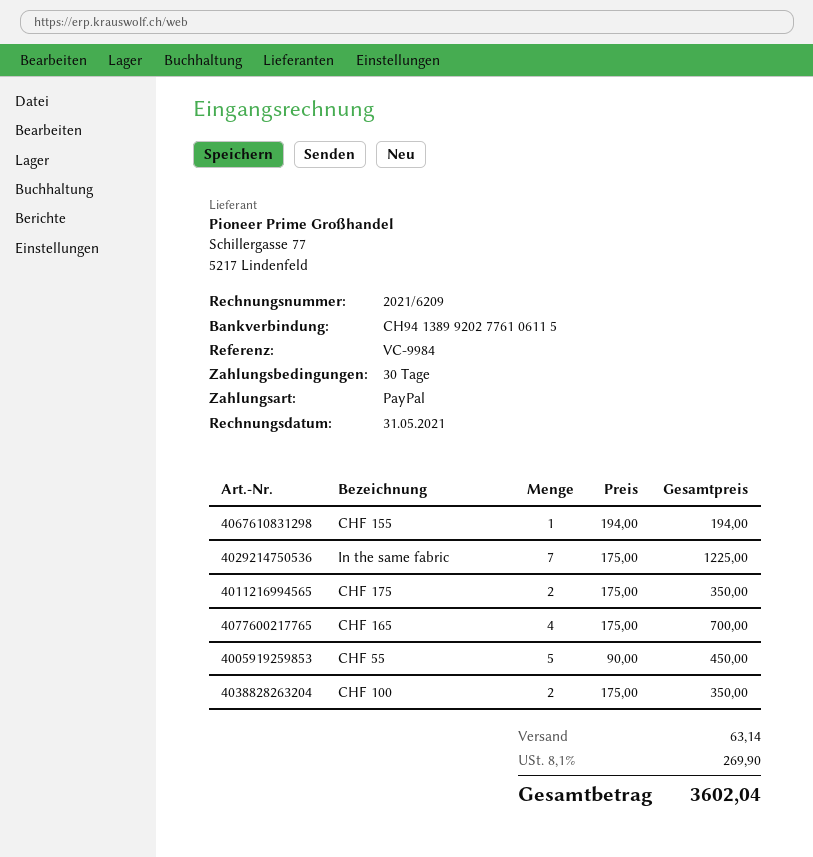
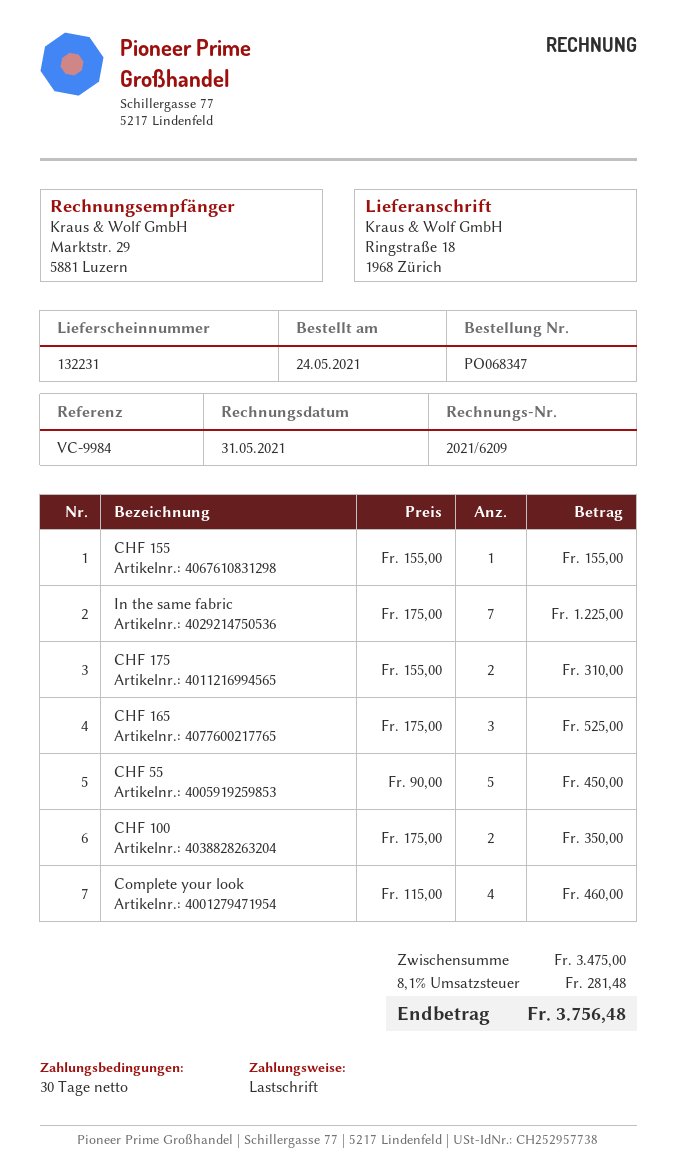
payment method: PayPal -> direct debit
CHF 155: 1 x 194.00 = 194.00 -> 1 x 155.00 = 155.00
CHF 175: 2 x 175.00 = 350.00 -> 2 x 155.00 = 310.00
CHF 165: 4 x 175.00 = 700.00 -> 3 x 175.00 = 525.00
Complete your look: none -> 4 x 115.00 = 460.00
shipping: 63.14 -> none
tax: 8.1% = 269.90 -> 8.1% = 281.48
total: 3602.04 -> 3756.48

